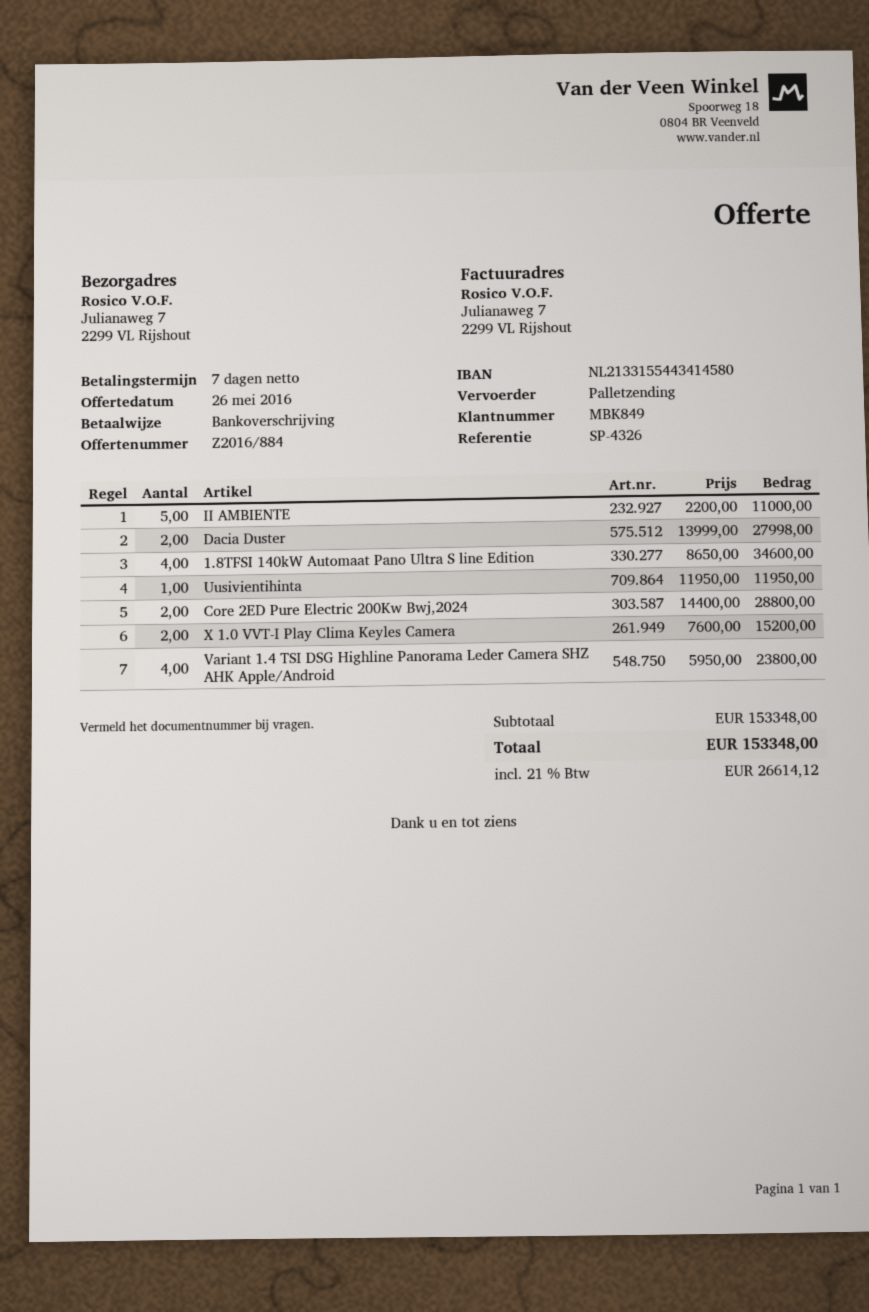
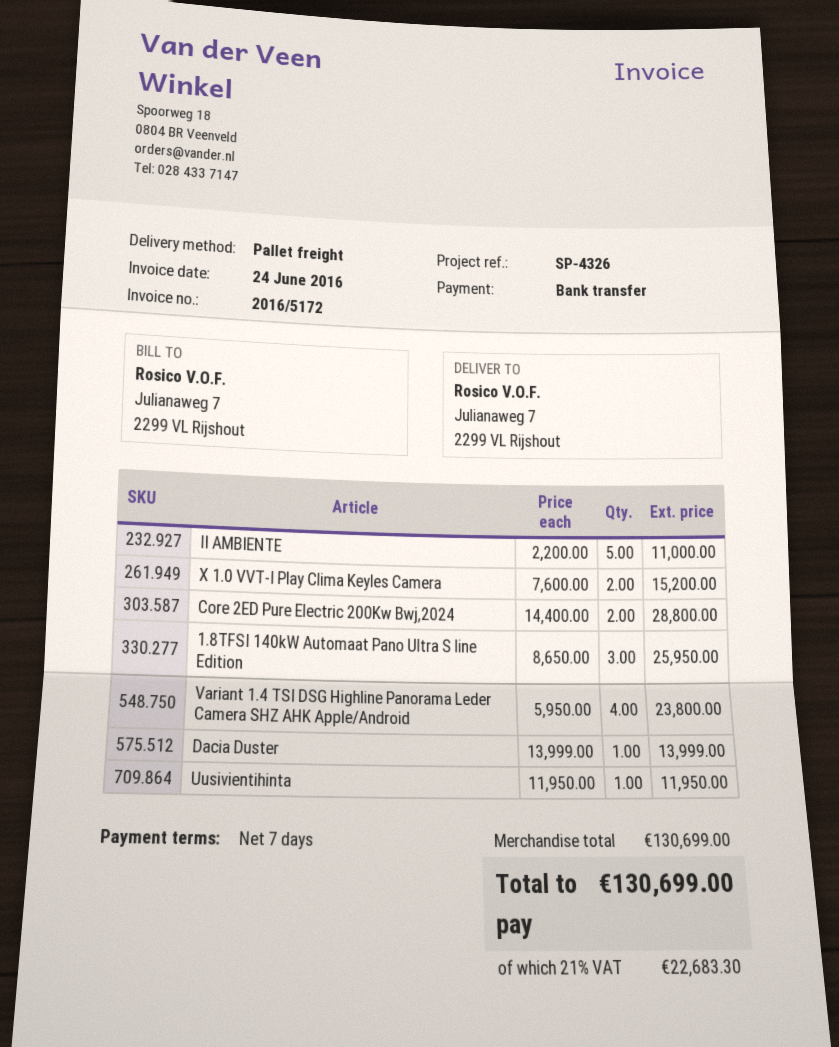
Dacia Duster: 2 x 13999.00 = 27998.00 -> 1 x 13999.00 = 13999.00
1.8TFSI 140kW Automaat Pano Ultra S line Edition: 4 x 8650.00 = 34600.00 -> 3 x 8650.00 = 25950.00
subtotal: 153348.00 -> 130699.00
tax: 21% = 26614.12 -> 21% = 22683.30
total: 153348.00 -> 130699.00

